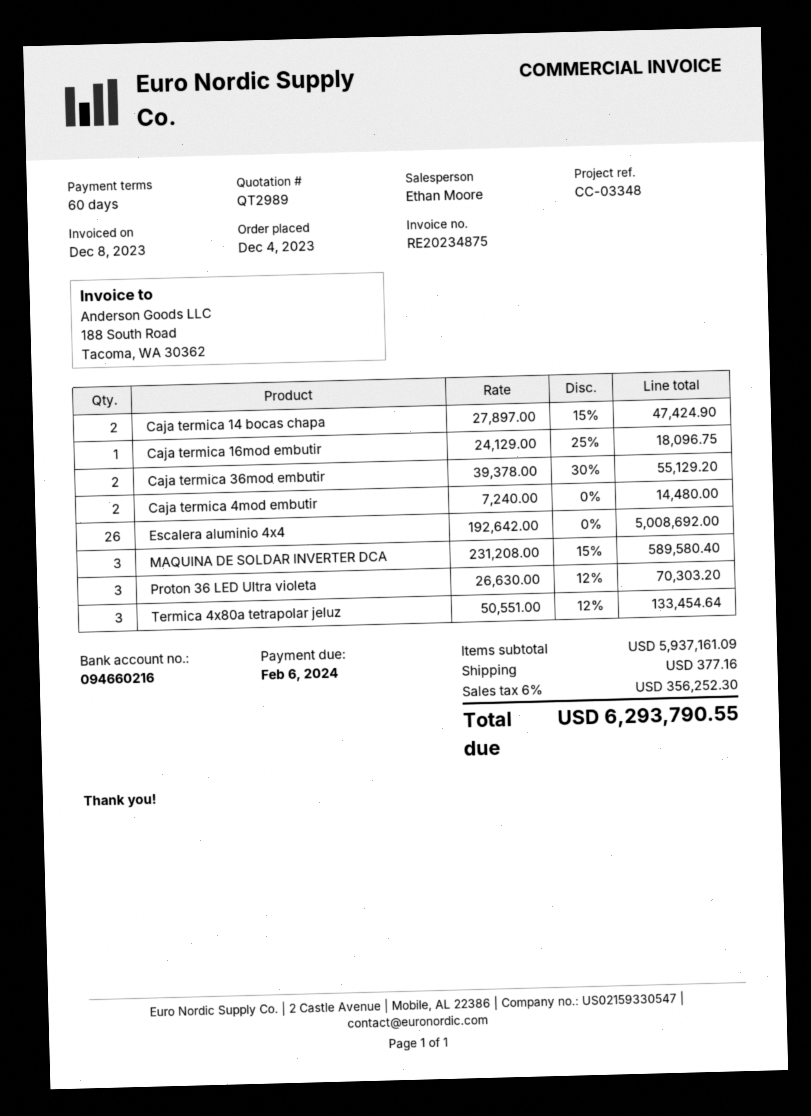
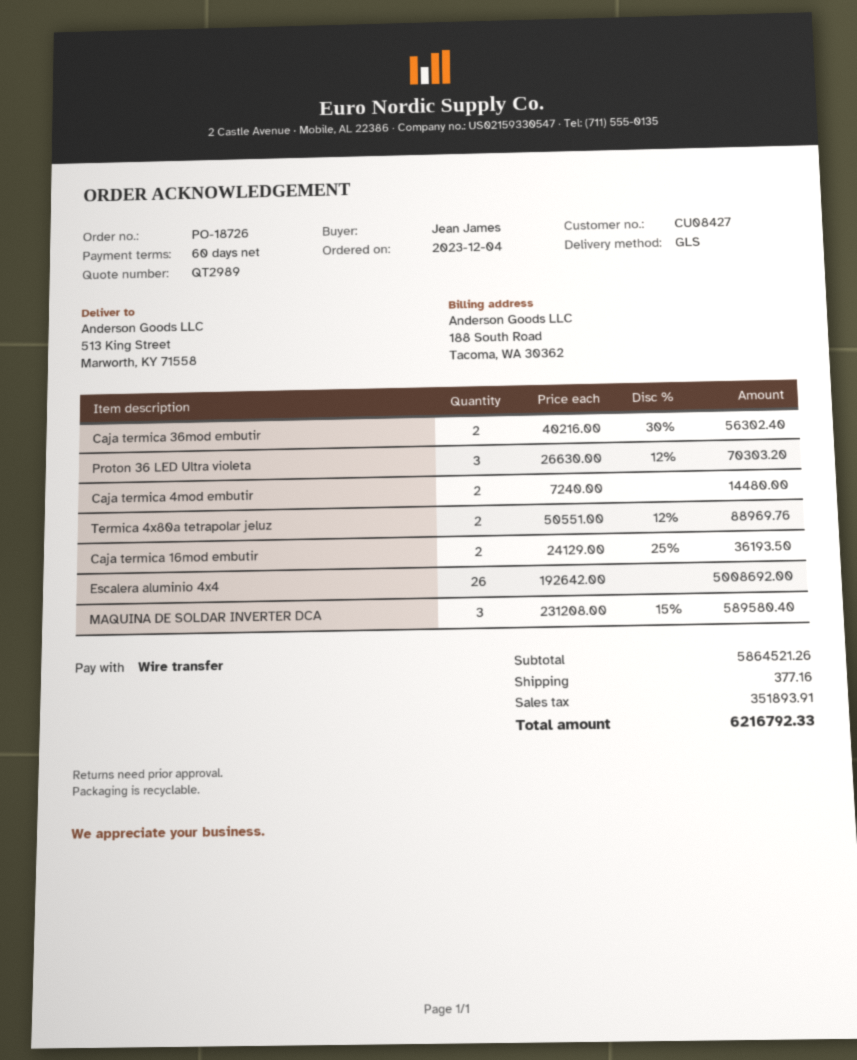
Caja termica 14 bocas chapa: 2 x 27897.00 - 15% = 47424.90 -> none
Caja termica 16mod embutir: 1 x 24129.00 - 25% = 18096.75 -> 2 x 24129.00 - 25% = 36193.50
Caja termica 36mod embutir: 2 x 39378.00 - 30% = 55129.20 -> 2 x 40216.00 - 30% = 56302.40
Termica 4x80a tetrapolar jeluz: 3 x 50551.00 - 12% = 133454.64 -> 2 x 50551.00 - 12% = 88969.76
subtotal: 5937161.09 -> 5864521.26
tax: 356252.30 -> 351893.91
total: 6293790.55 -> 6216792.33

